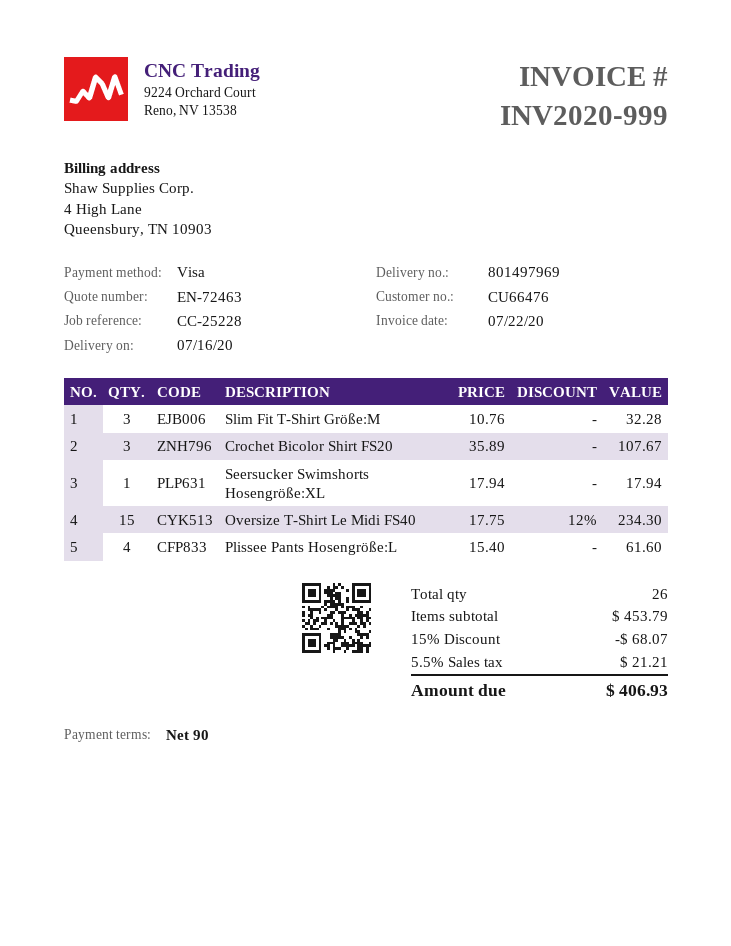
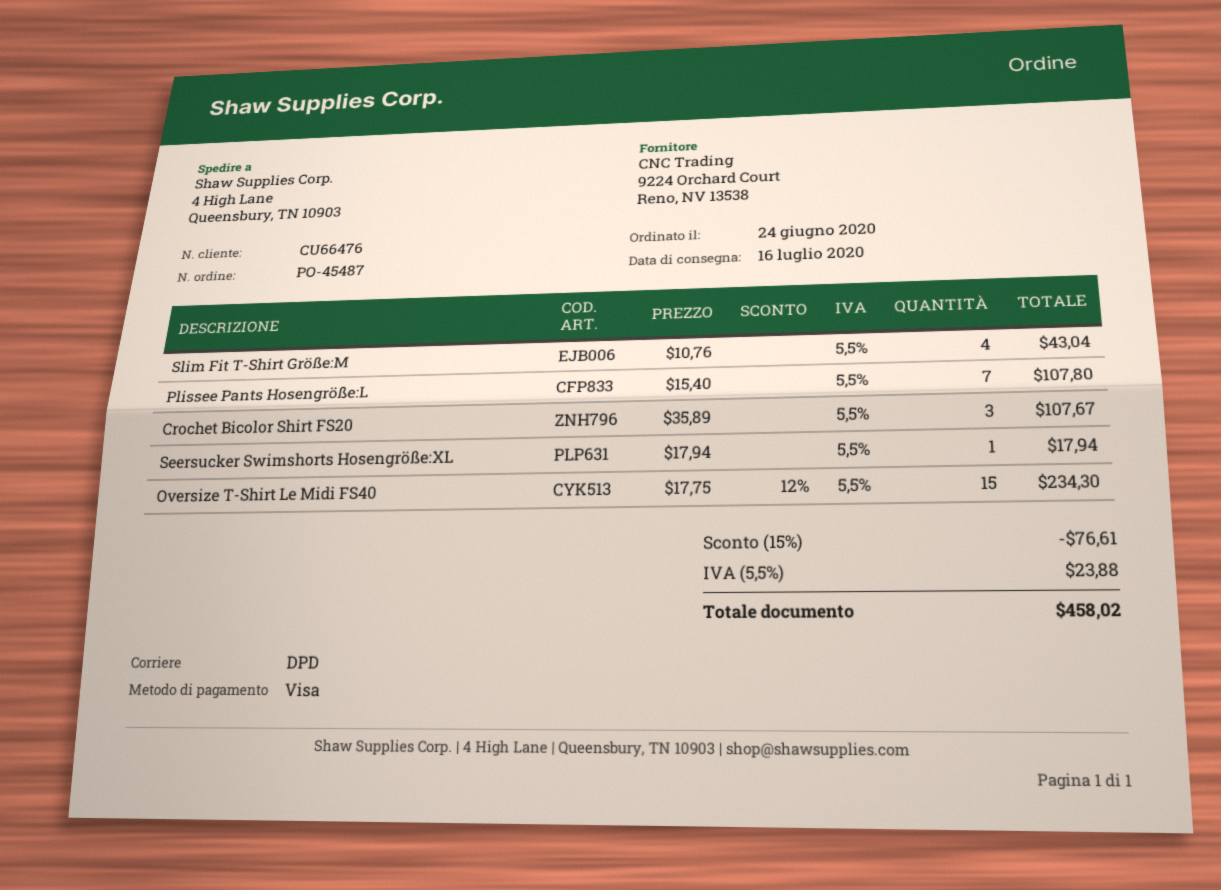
Slim Fit T-Shirt Größe:M: 3 x 10.76 = 32.28 -> 4 x 10.76 = 43.04
Plissee Pants Hosengröße:L: 4 x 15.40 = 61.60 -> 7 x 15.40 = 107.80
discount: 15% = 68.07 -> 15% = 76.61
tax: 5.5% = 21.21 -> 5.5% = 23.88
total: 406.93 -> 458.02

